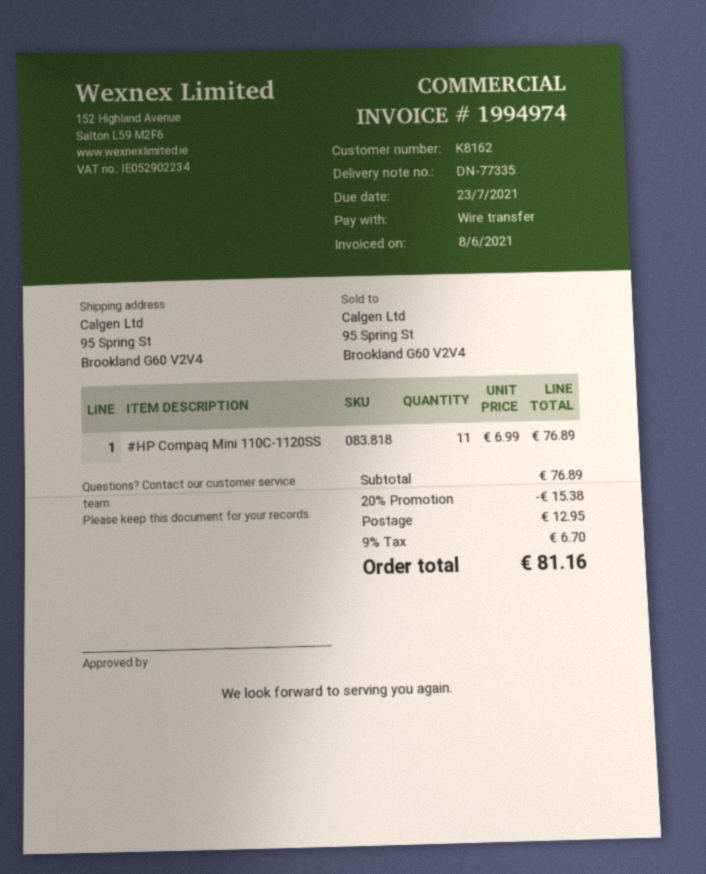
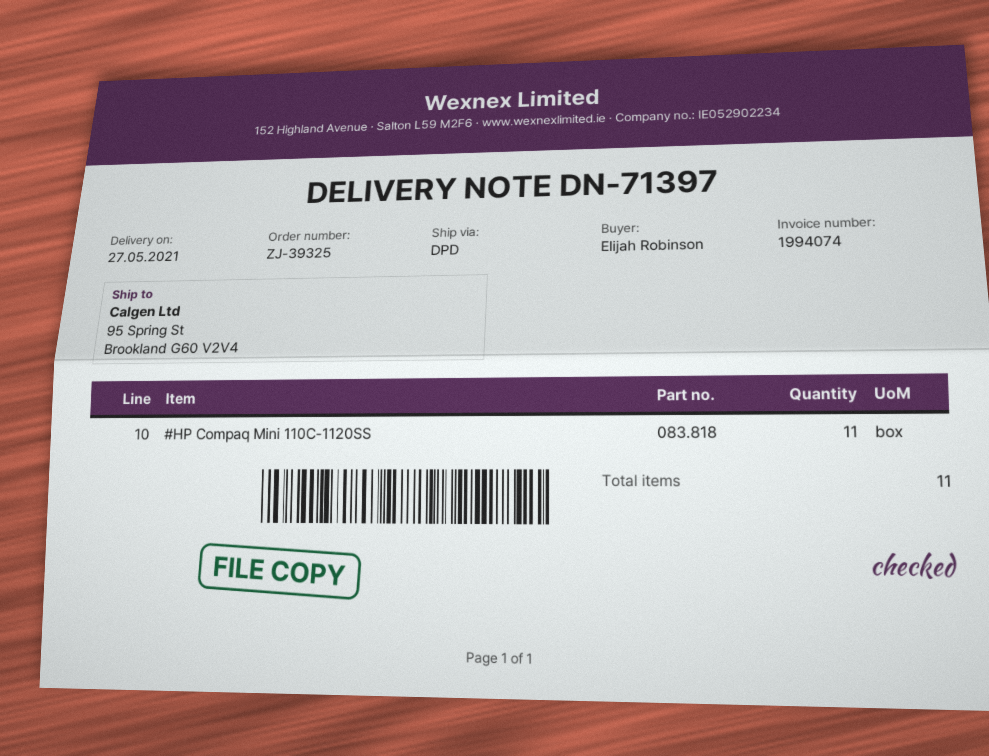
delivery note number: DN-77335 -> DN-71397
invoice number: 1994974 -> 1994074

